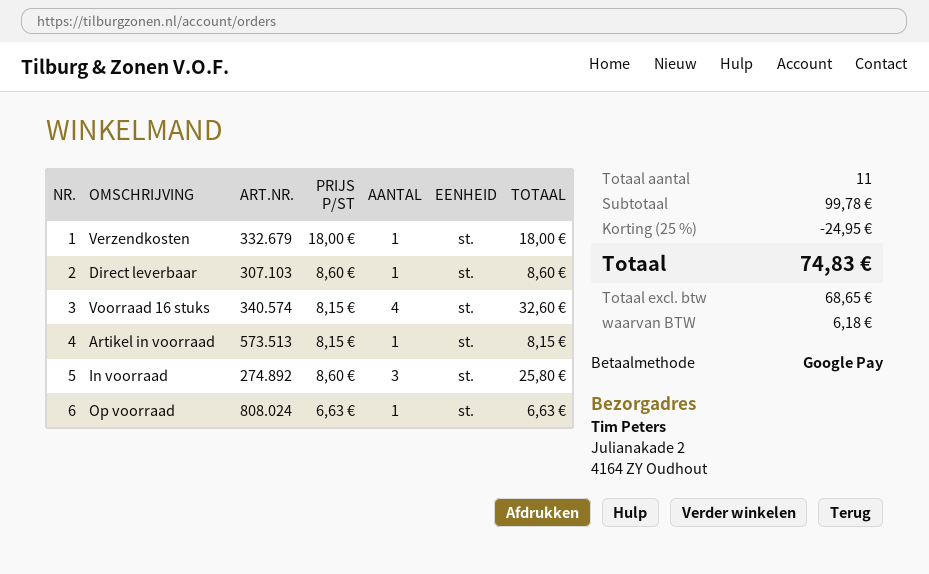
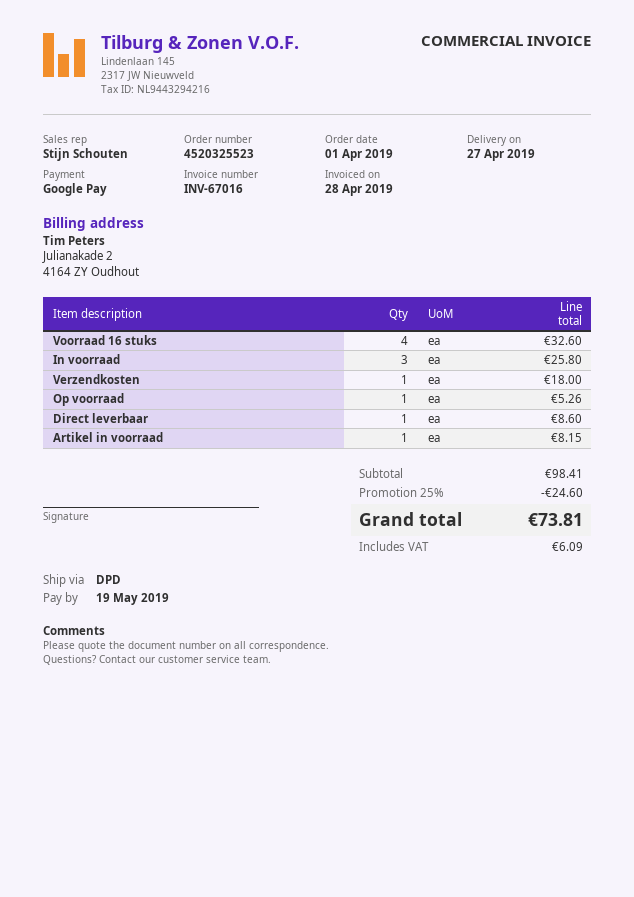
Op voorraad: 1 for 6.63 -> 1 for 5.26
subtotal: 99.78 -> 98.41
discount: 25% = 24.95 -> 25% = 24.60
tax: 6.18 -> 6.09
total: 74.83 -> 73.81

